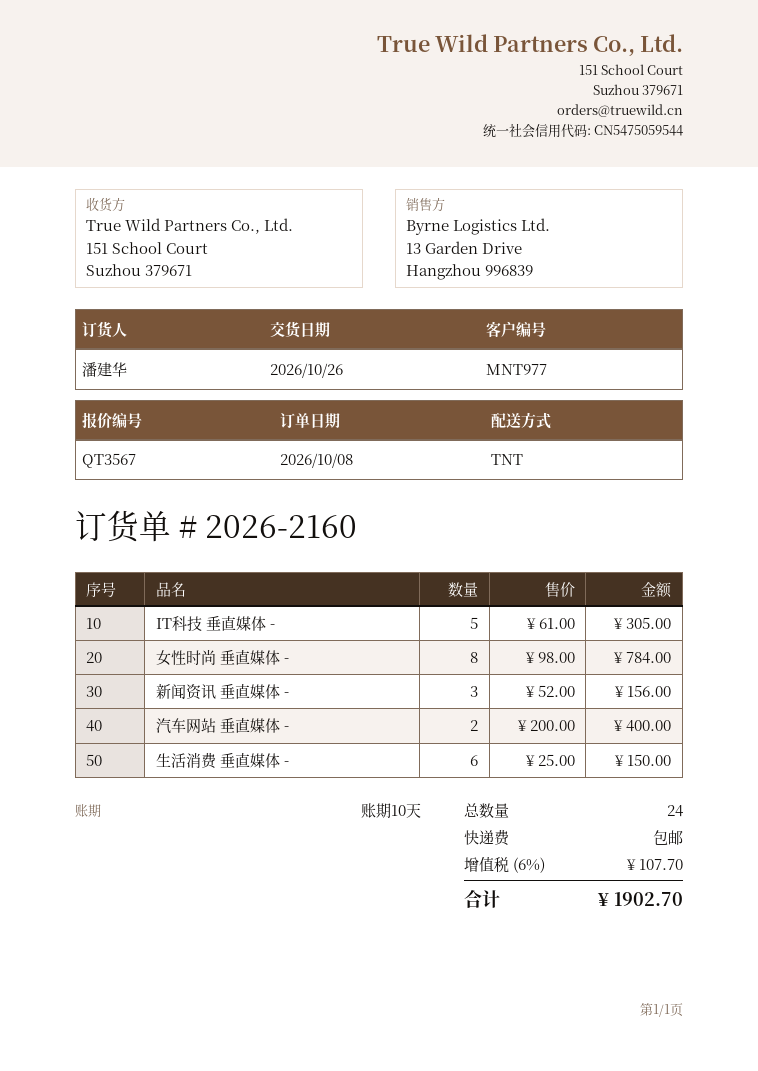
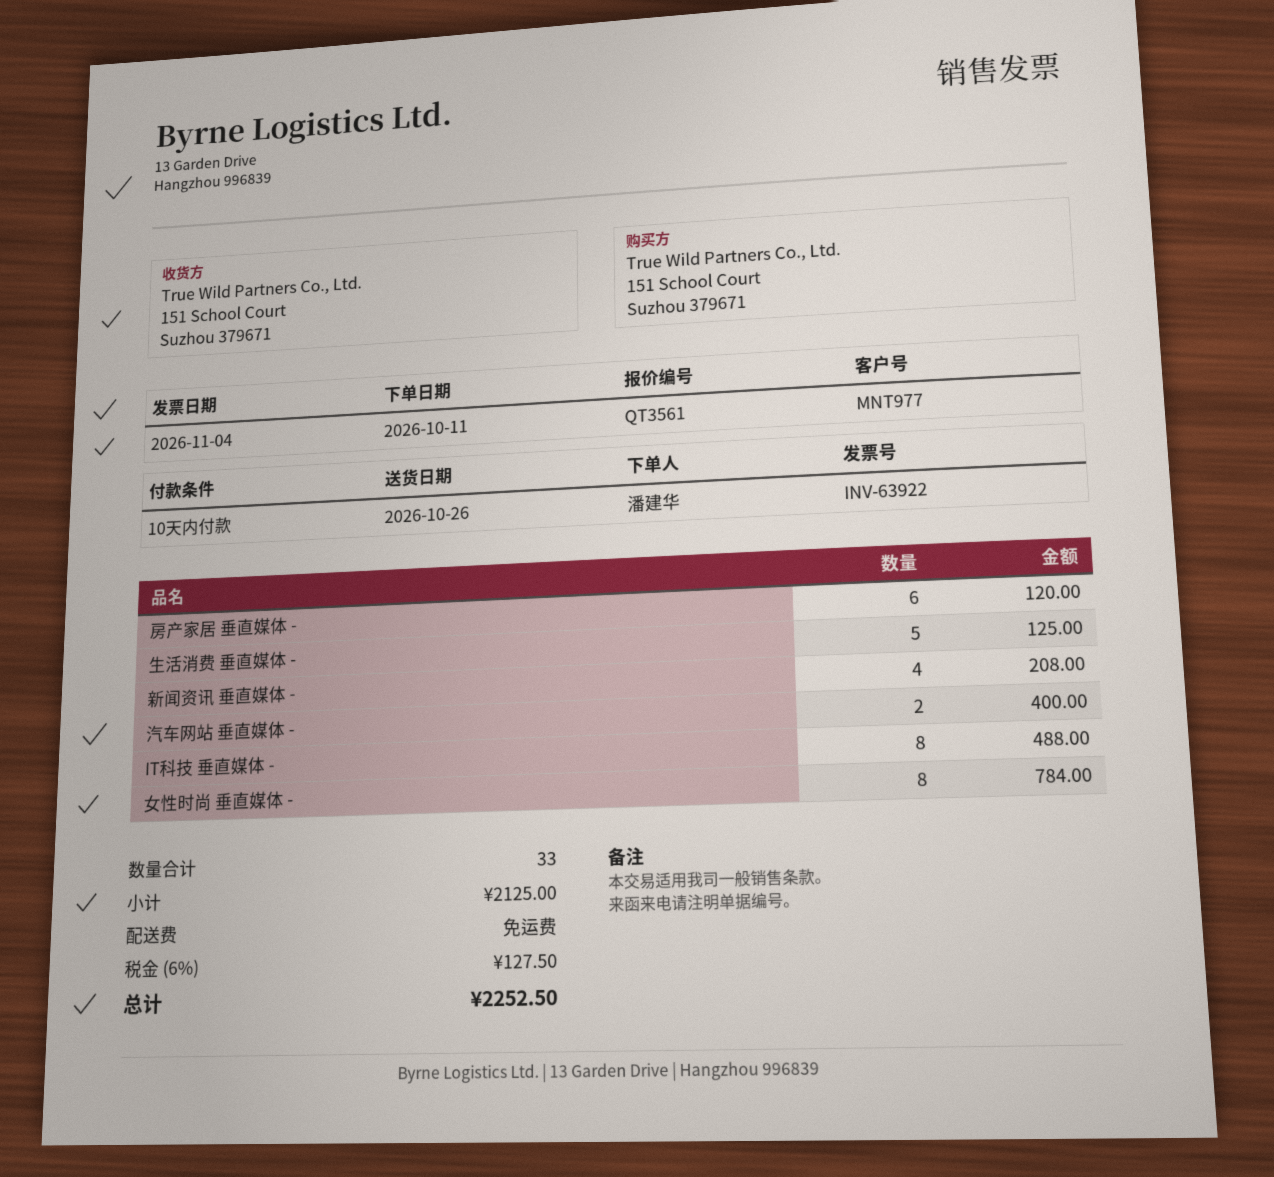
quote number: QT3567 -> QT3561
order date: 2026-10-08 -> 2026-10-11
IT科技 垂直媒体 -: 5 for 305.00 -> 8 for 488.00
新闻资讯 垂直媒体 -: 3 for 156.00 -> 4 for 208.00
生活消费 垂直媒体 -: 6 for 150.00 -> 5 for 125.00
房产家居 垂直媒体 -: none -> 6 for 120.00
total quantity: 24 -> 33
tax: 6% = 107.70 -> 6% = 127.50
total: 1902.70 -> 2252.50

